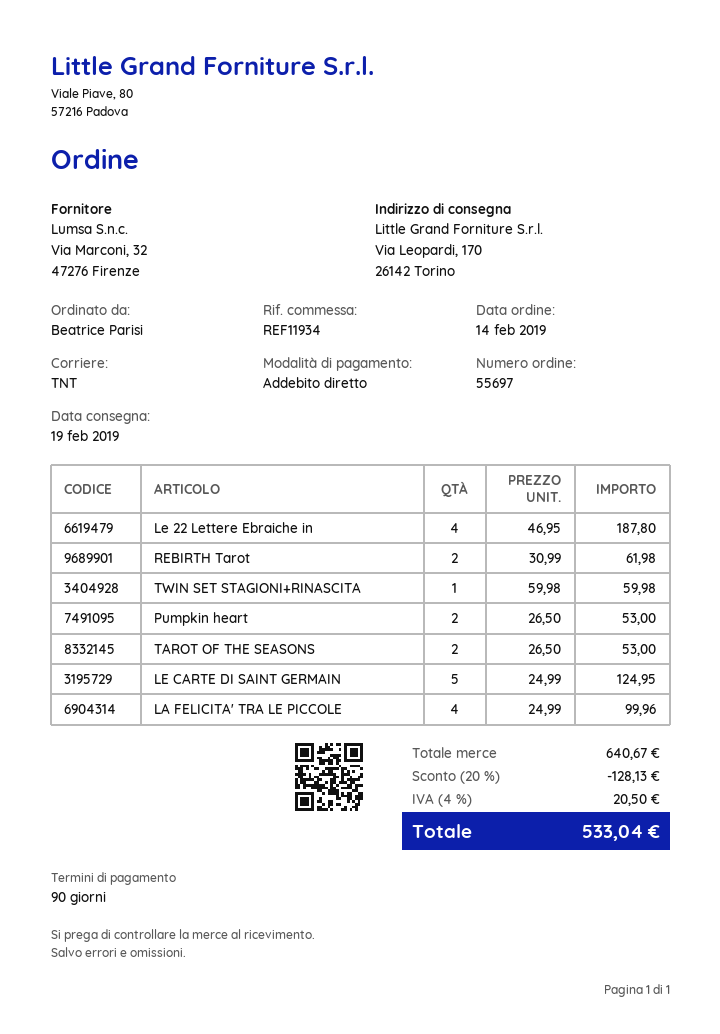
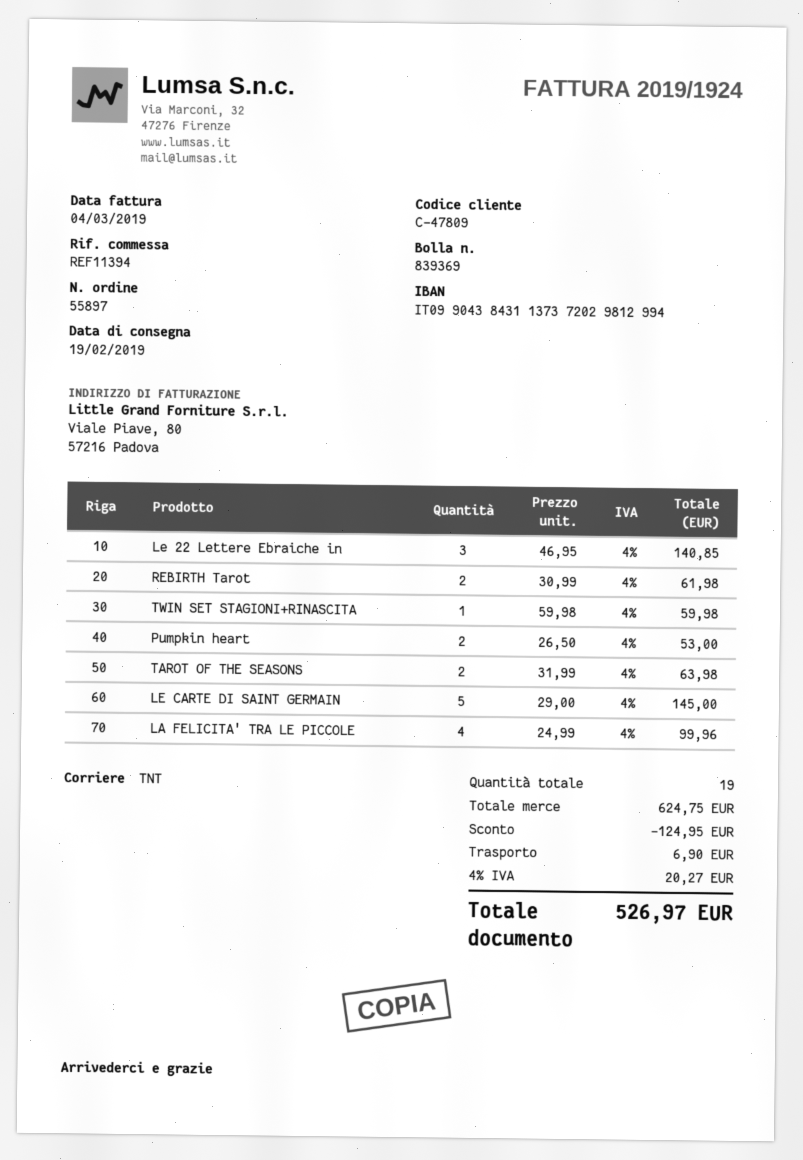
order number: 55697 -> 55897
reference: REF11934 -> REF11394
Le 22 Lettere Ebraiche in: 4 x 46.95 = 187.80 -> 3 x 46.95 = 140.85
TAROT OF THE SEASONS: 2 x 26.50 = 53.00 -> 2 x 31.99 = 63.98
LE CARTE DI SAINT GERMAIN: 5 x 24.99 = 124.95 -> 5 x 29.00 = 145.00
subtotal: 640.67 -> 624.75
discount: 128.13 -> 124.95
shipping: none -> 6.90
tax: 4% = 20.50 -> 4% = 20.27
total: 533.04 -> 526.97

